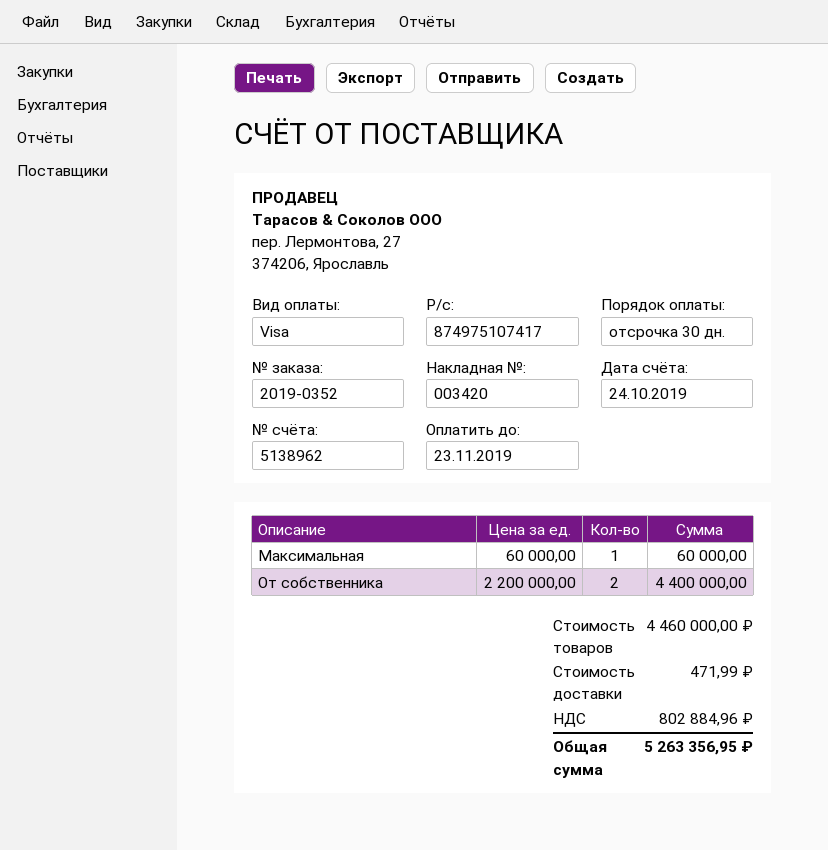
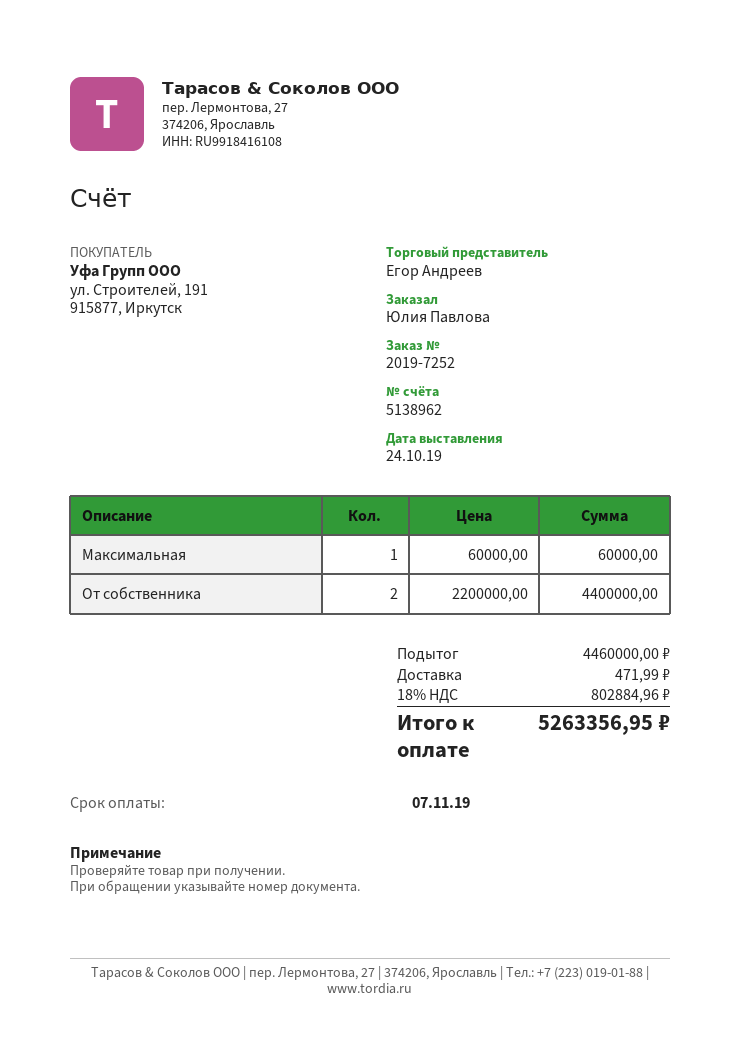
order number: 2019-0352 -> 2019-7252
due date: 2019-11-23 -> 2019-11-07

